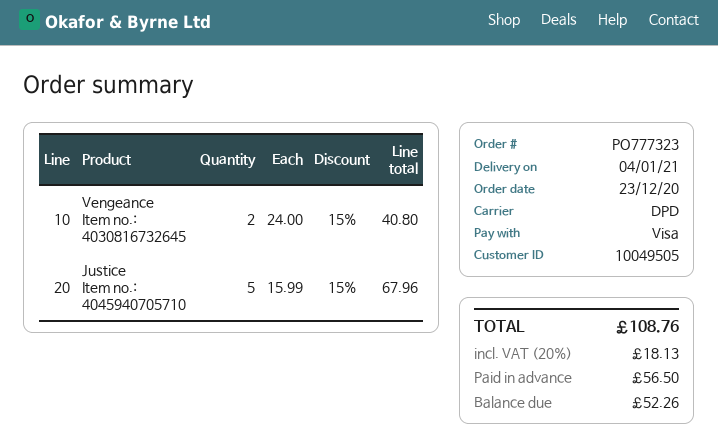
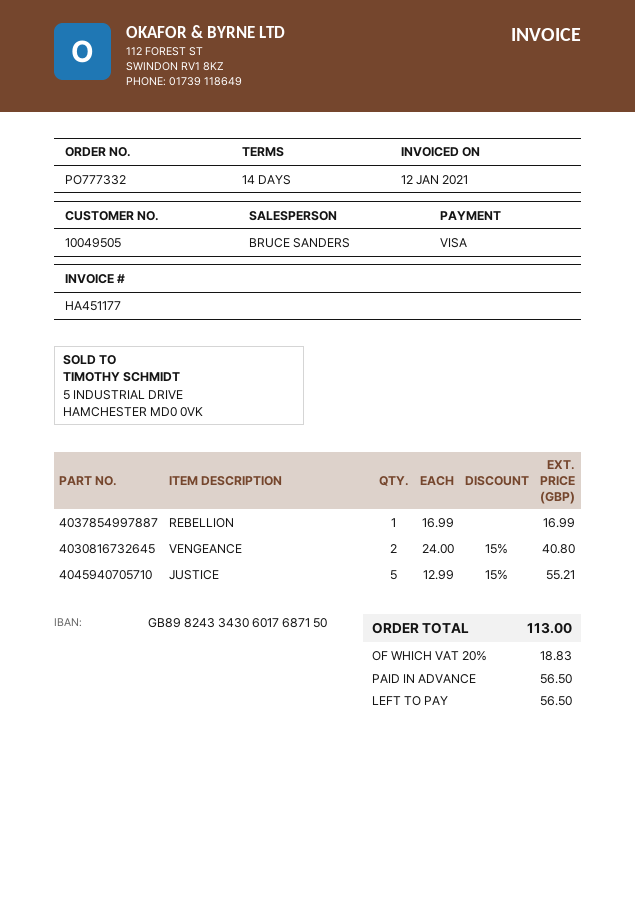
order number: PO777323 -> PO777332
Justice: 5 x 15.99 - 15% = 67.96 -> 5 x 12.99 - 15% = 55.21
REBELLION: none -> 1 x 16.99 = 16.99
tax: 20% = 18.13 -> 20% = 18.83
total: 108.76 -> 113.00
balance: 52.26 -> 56.50

